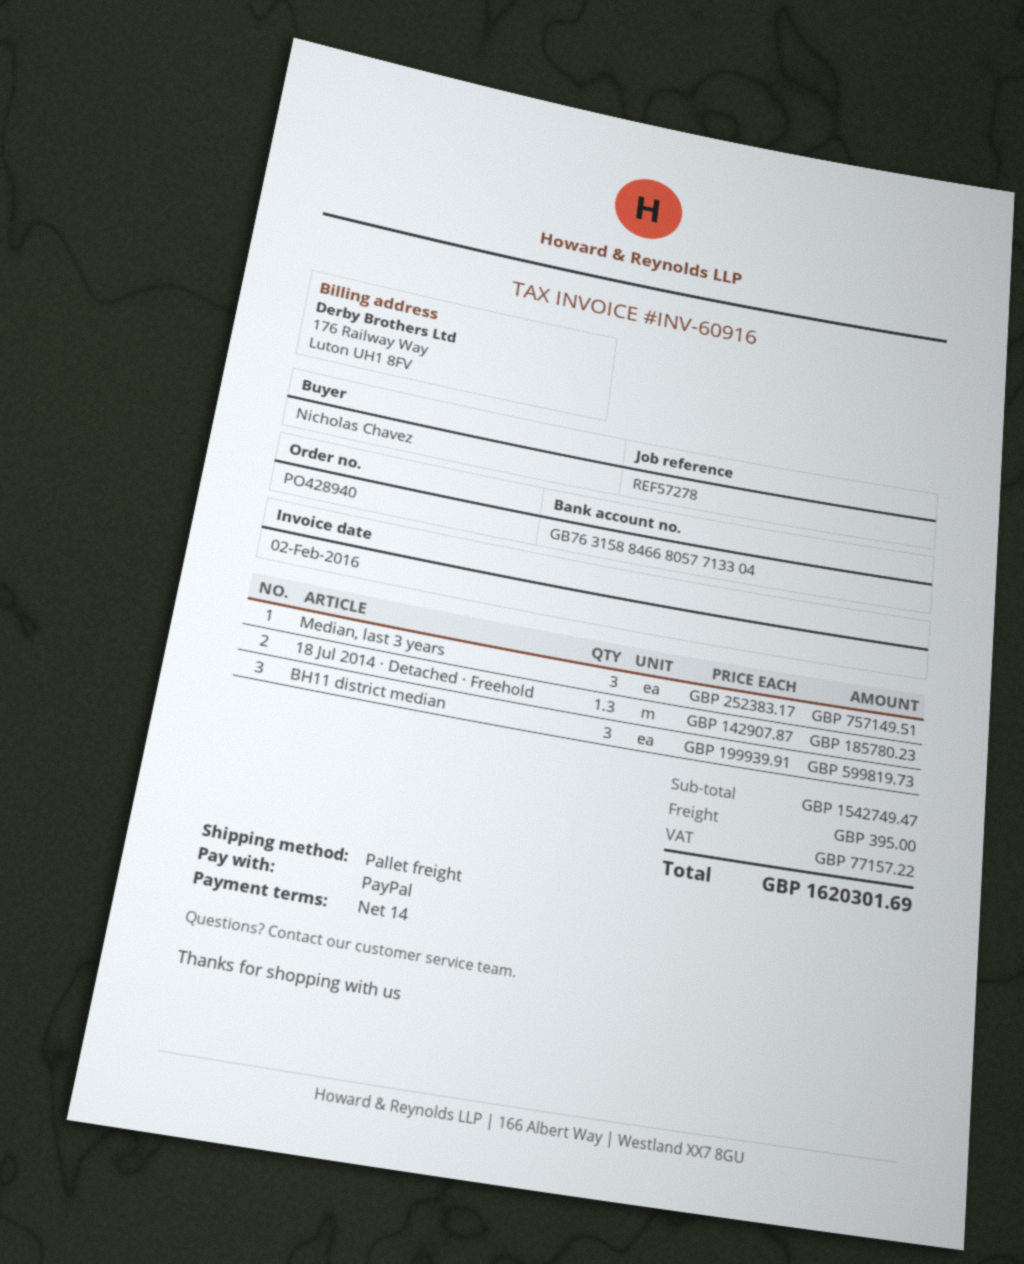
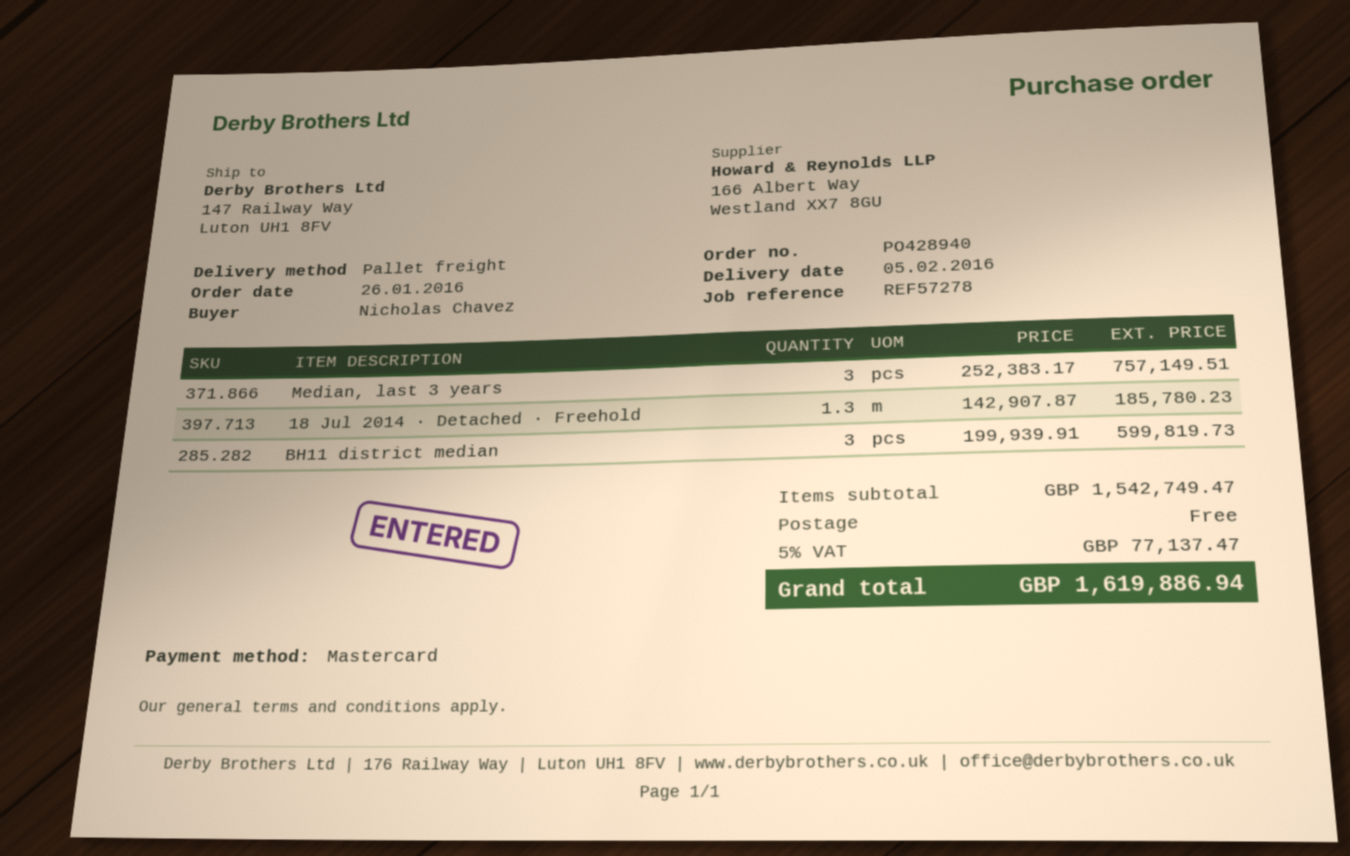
payment method: PayPal -> Mastercard
shipping: 395.00 -> 0.00
tax: 77157.22 -> 77137.47
total: 1620301.69 -> 1619886.94

